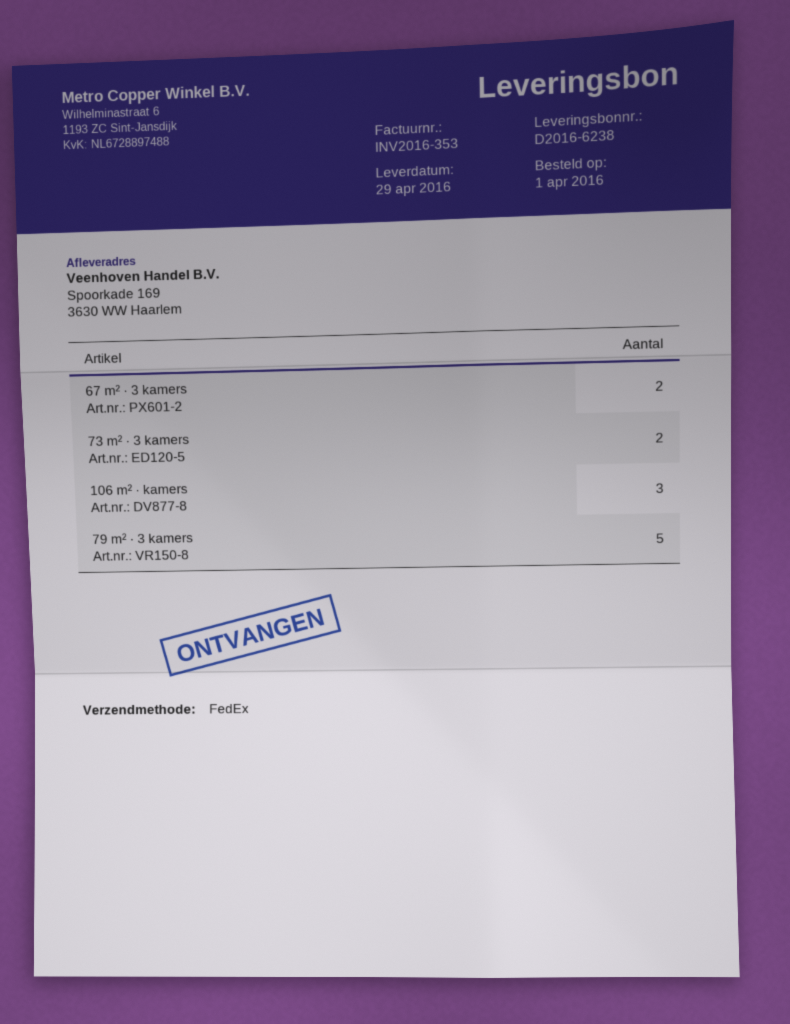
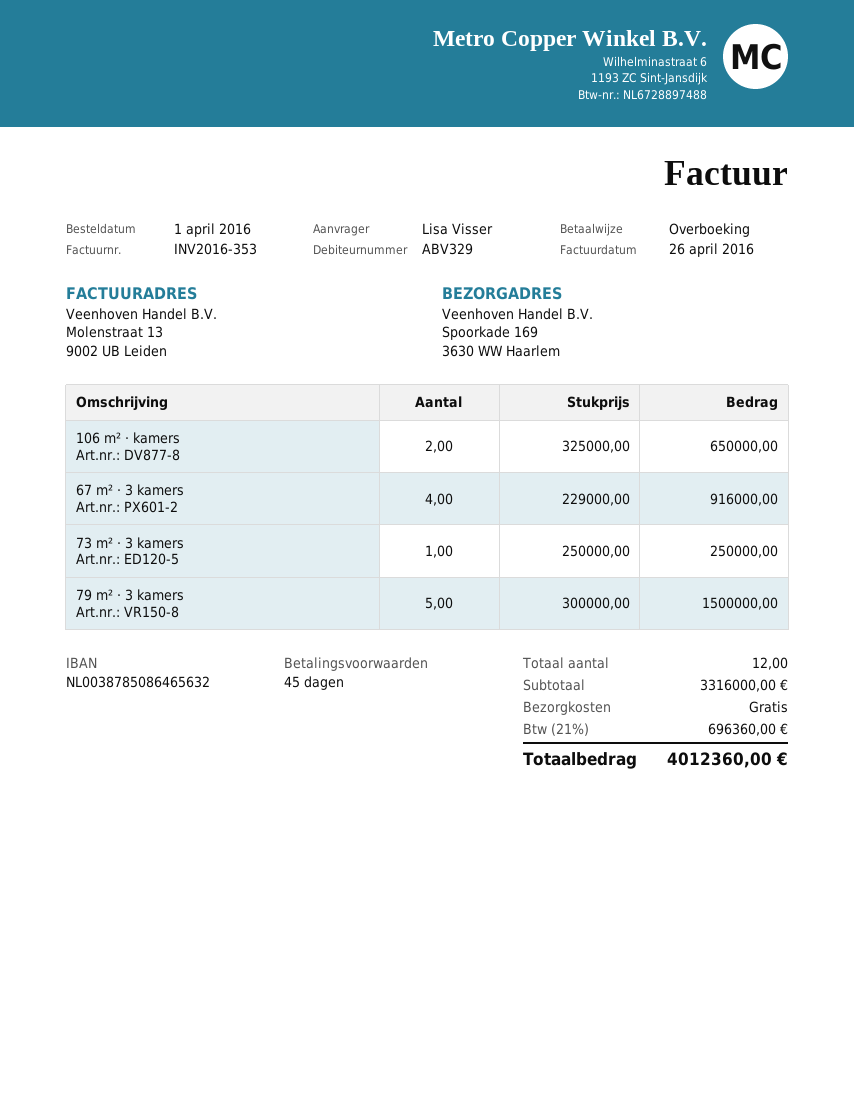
67 m² · 3 kamers: 2 -> 4
73 m² · 3 kamers: 2 -> 1
106 m² · kamers: 3 -> 2

